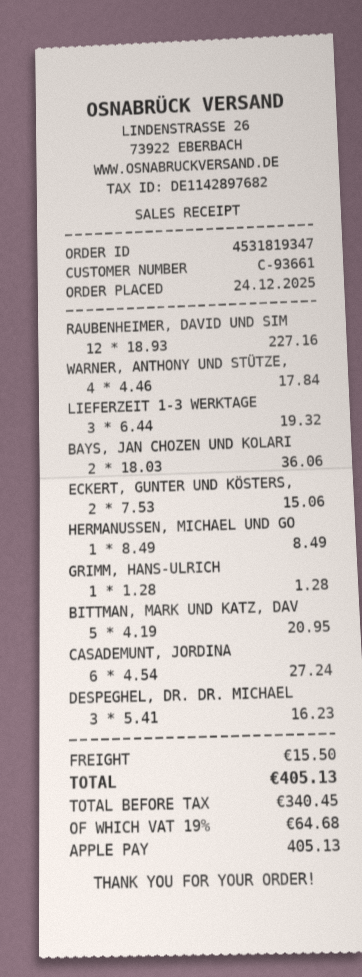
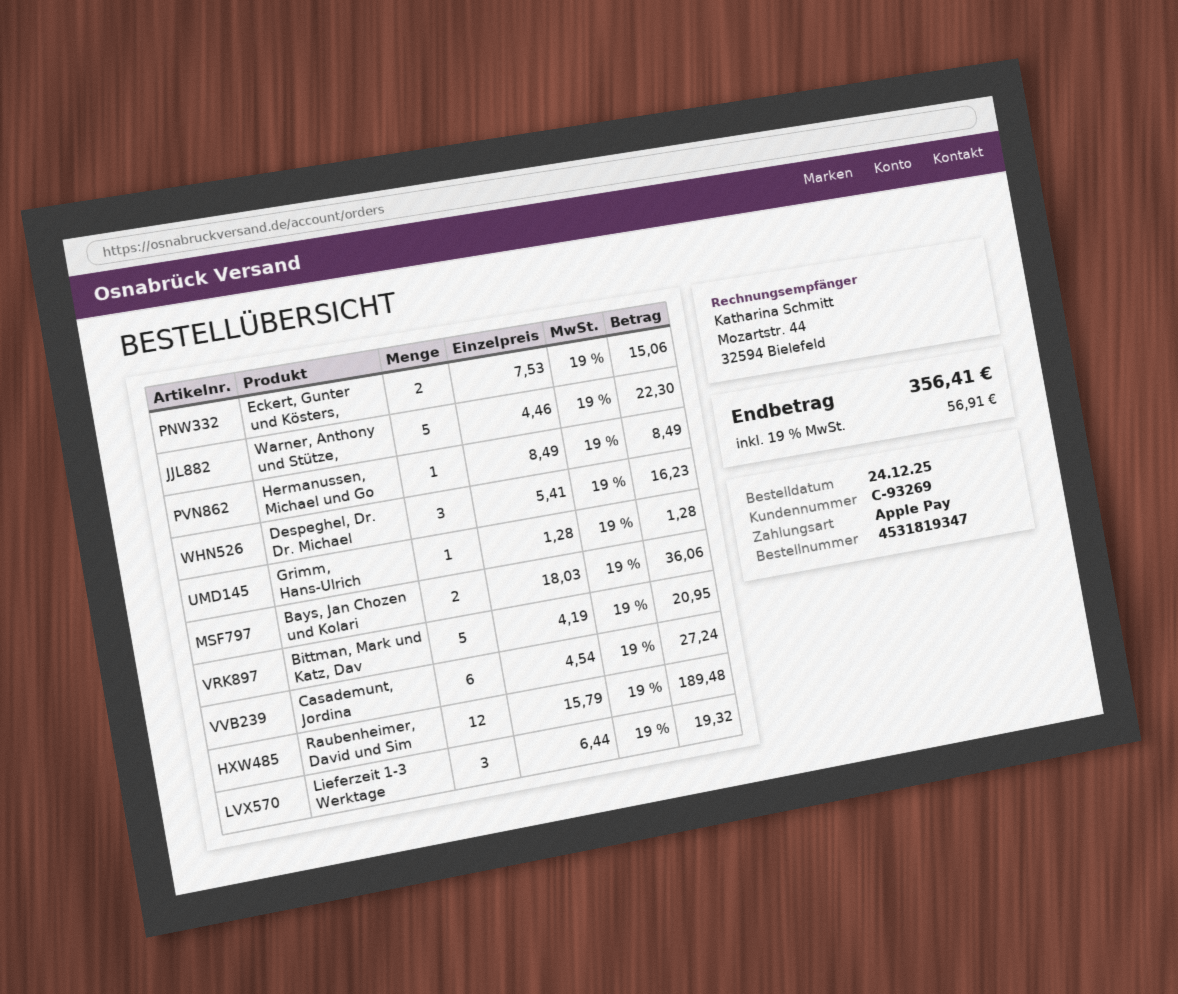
customer number: C-93661 -> C-93269
RAUBENHEIMER, DAVID UND SIM: 12 x 18.93 = 227.16 -> 12 x 15.79 = 189.48
WARNER, ANTHONY UND STÜTZE,: 4 x 4.46 = 17.84 -> 5 x 4.46 = 22.30
shipping: 15.50 -> none
tax: 19% = 64.68 -> 19% = 56.91
total: 405.13 -> 356.41

